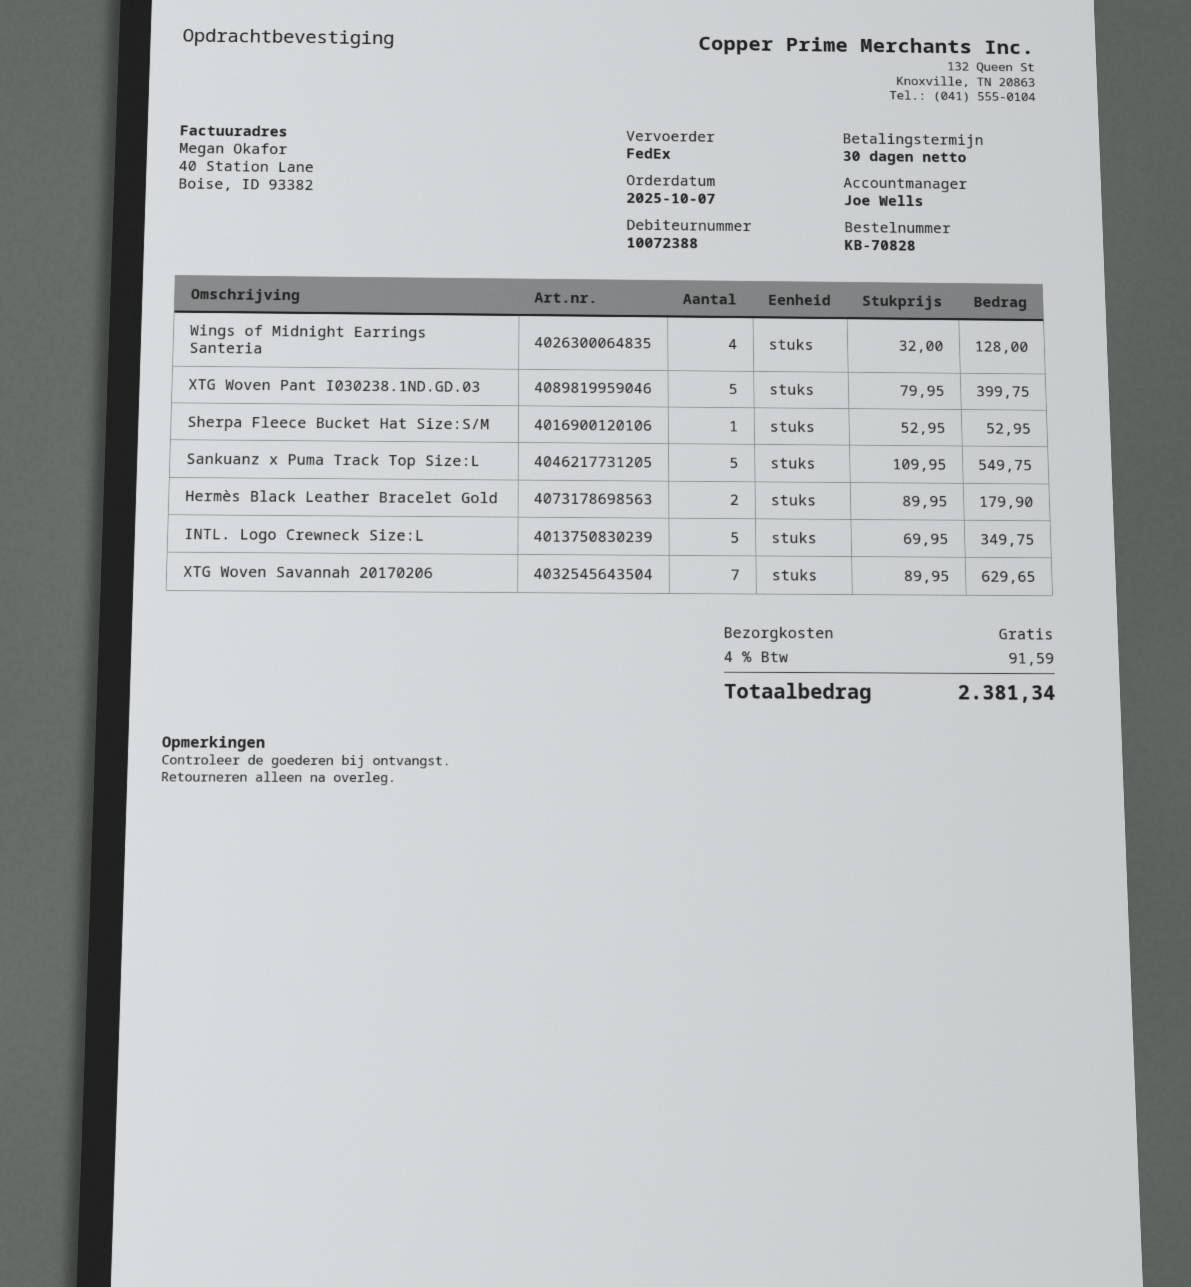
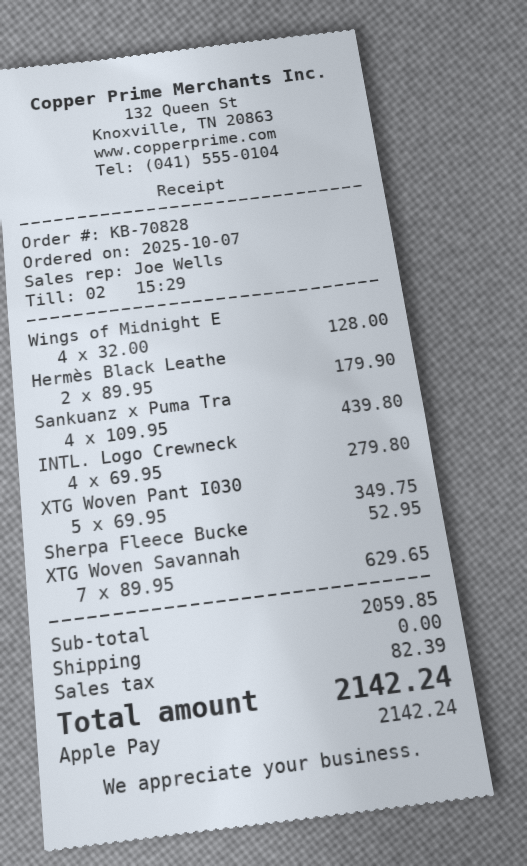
XTG Woven Pant I030238.1ND.GD.03: 5 x 79.95 = 399.75 -> 5 x 69.95 = 349.75
Sankuanz x Puma Track Top Size:L: 5 x 109.95 = 549.75 -> 4 x 109.95 = 439.80
INTL. Logo Crewneck Size:L: 5 x 69.95 = 349.75 -> 4 x 69.95 = 279.80
tax: 91.59 -> 82.39
total: 2381.34 -> 2142.24

